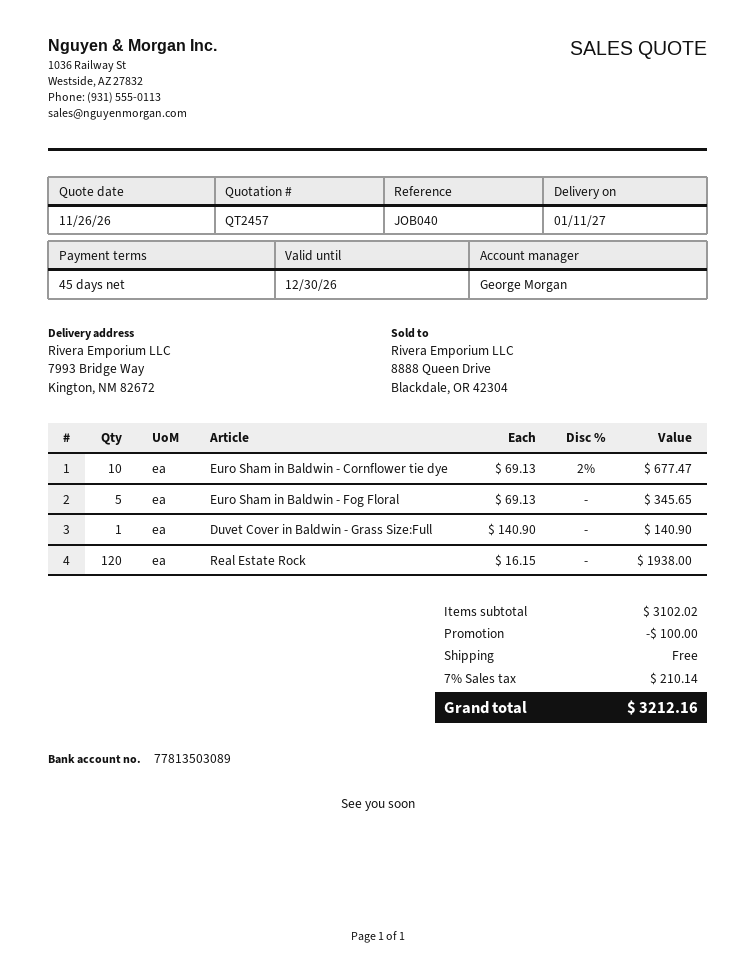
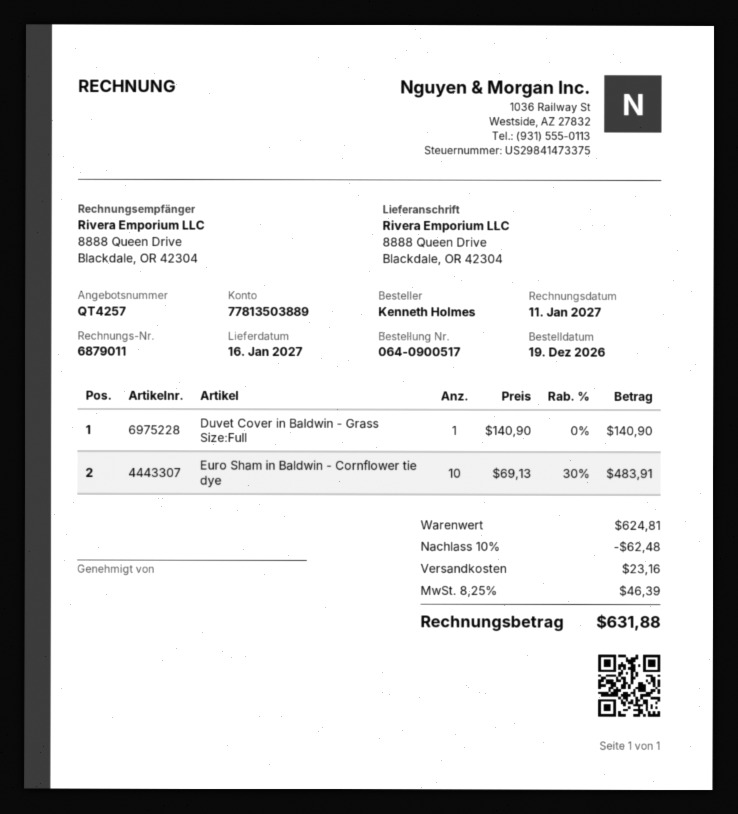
quote number: QT2457 -> QT4257
delivery date: 2027-01-11 -> 2027-01-16
bank account: 77813503089 -> 77813503889
ship to: 7993 Bridge Way, Kington, NM 82672 -> 8888 Queen Drive, Blackdale, OR 42304
Euro Sham in Baldwin - Cornflower tie dye: 10 x 69.13 - 2% = 677.47 -> 10 x 69.13 - 30% = 483.91
Euro Sham in Baldwin - Fog Floral: 5 x 69.13 = 345.65 -> none
Real Estate Rock: 120 x 16.15 = 1938.00 -> none
subtotal: 3102.02 -> 624.81
discount: 100.00 -> 62.48
shipping: 0.00 -> 23.16
tax: 7% = 210.14 -> 8.25% = 46.39
total: 3212.16 -> 631.88

